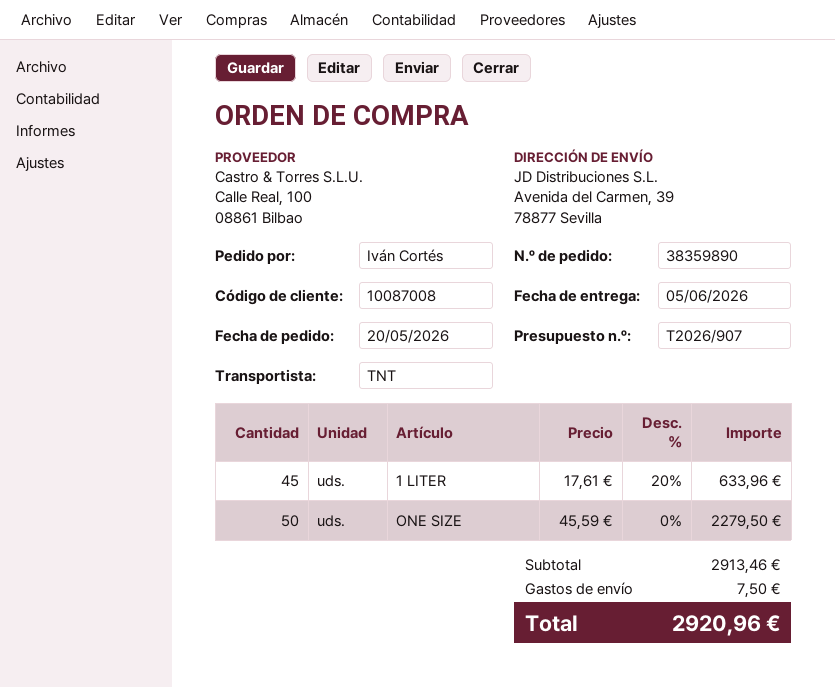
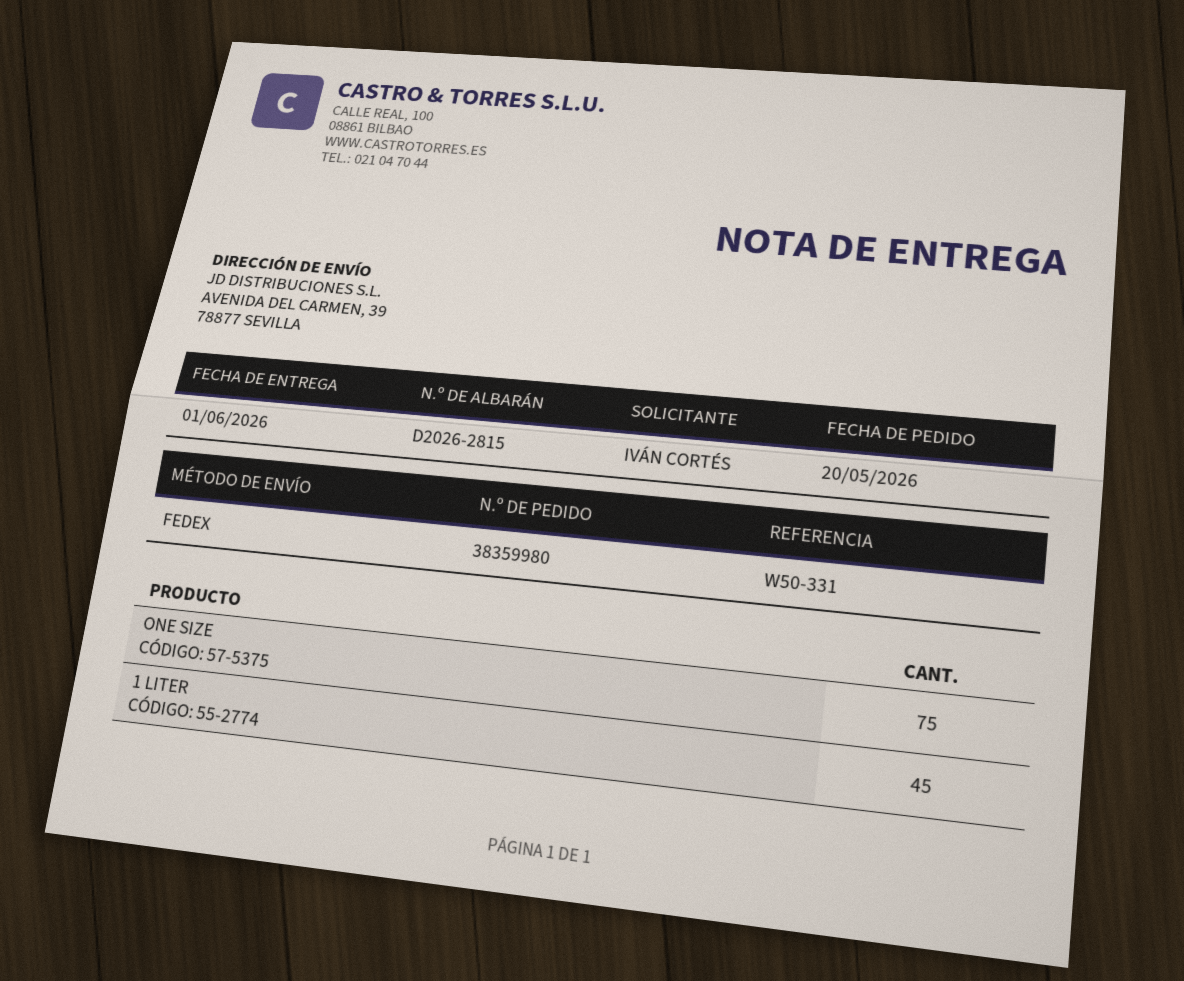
order number: 38359890 -> 38359980
delivery date: 2026-06-05 -> 2026-06-01
shipping method: TNT -> FedEx
ONE SIZE: 50 -> 75

